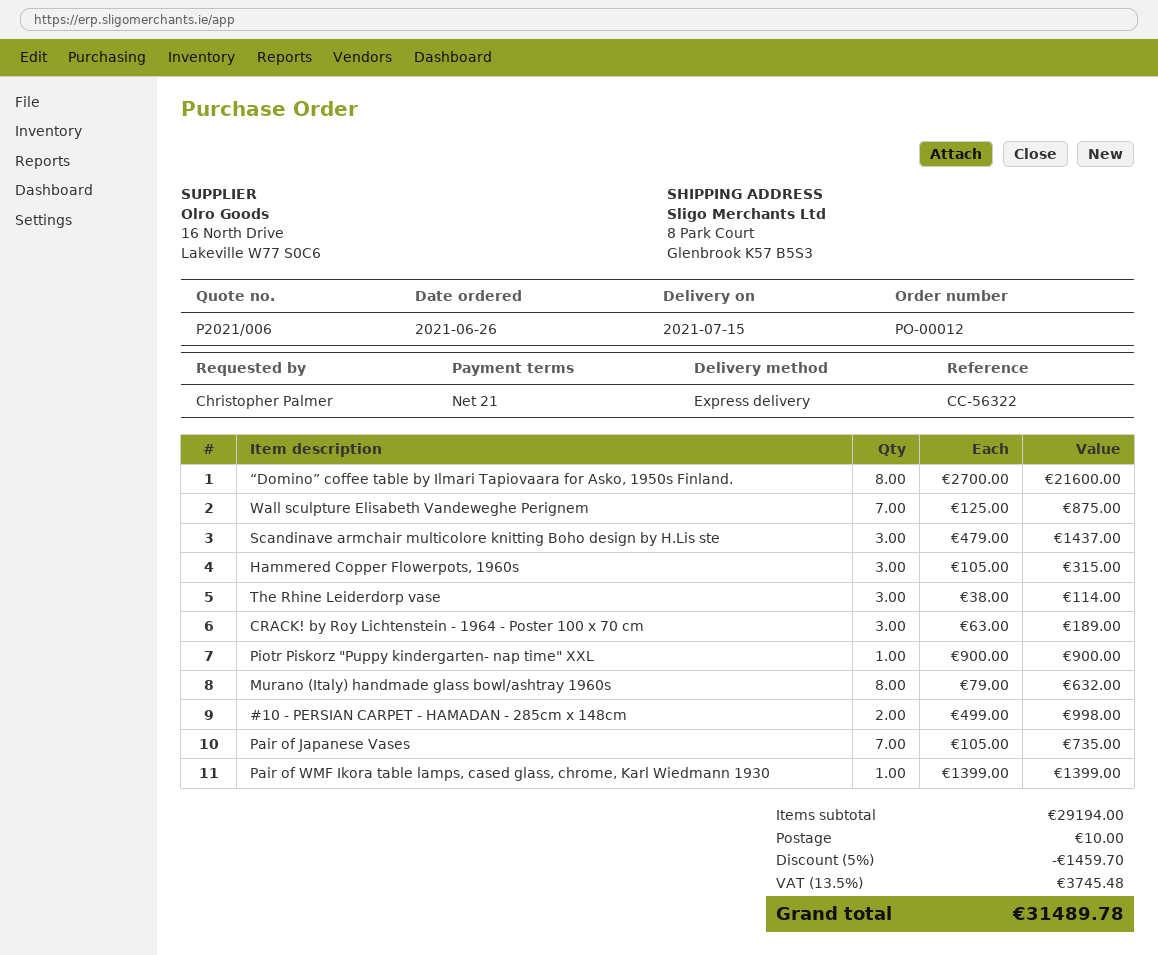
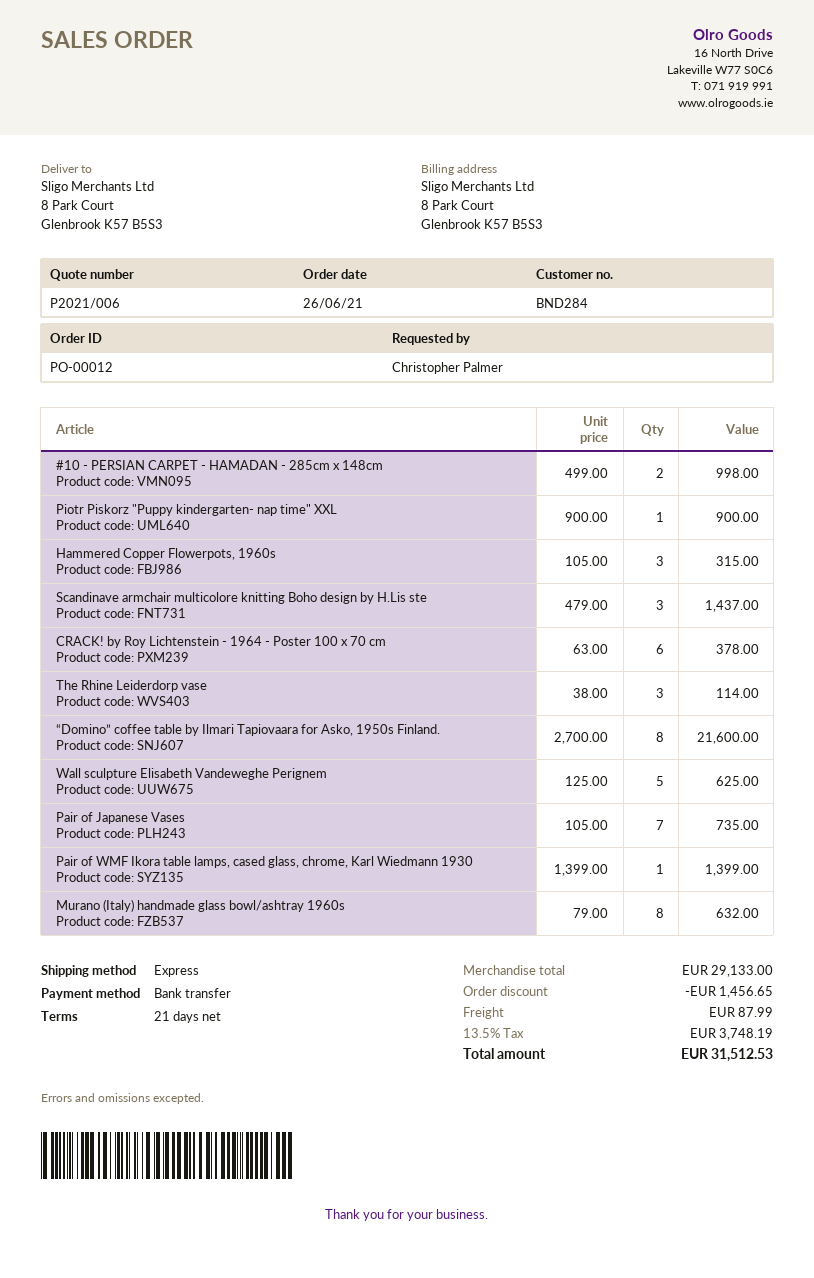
Wall sculpture Elisabeth Vandeweghe Perignem: 7 x 125.00 = 875.00 -> 5 x 125.00 = 625.00
CRACK! by Roy Lichtenstein - 1964 - Poster 100 x 70 cm: 3 x 63.00 = 189.00 -> 6 x 63.00 = 378.00
subtotal: 29194.00 -> 29133.00
discount: 1459.70 -> 1456.65
shipping: 10.00 -> 87.99
tax: 13.5% = 3745.48 -> 13.5% = 3748.19
total: 31489.78 -> 31512.53

